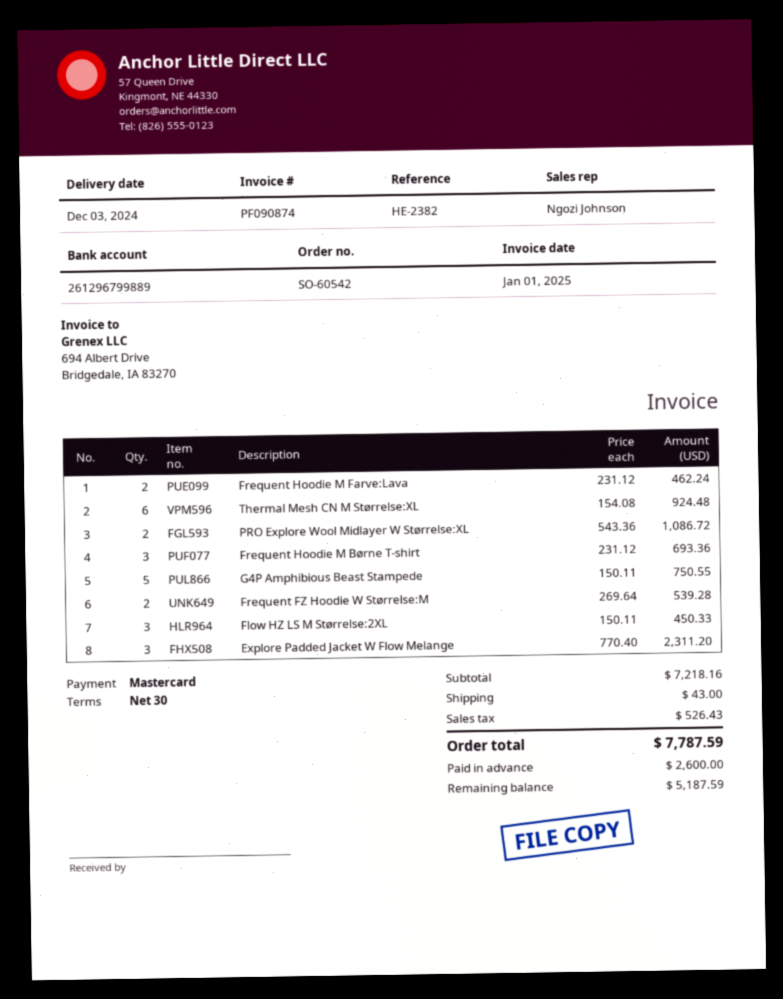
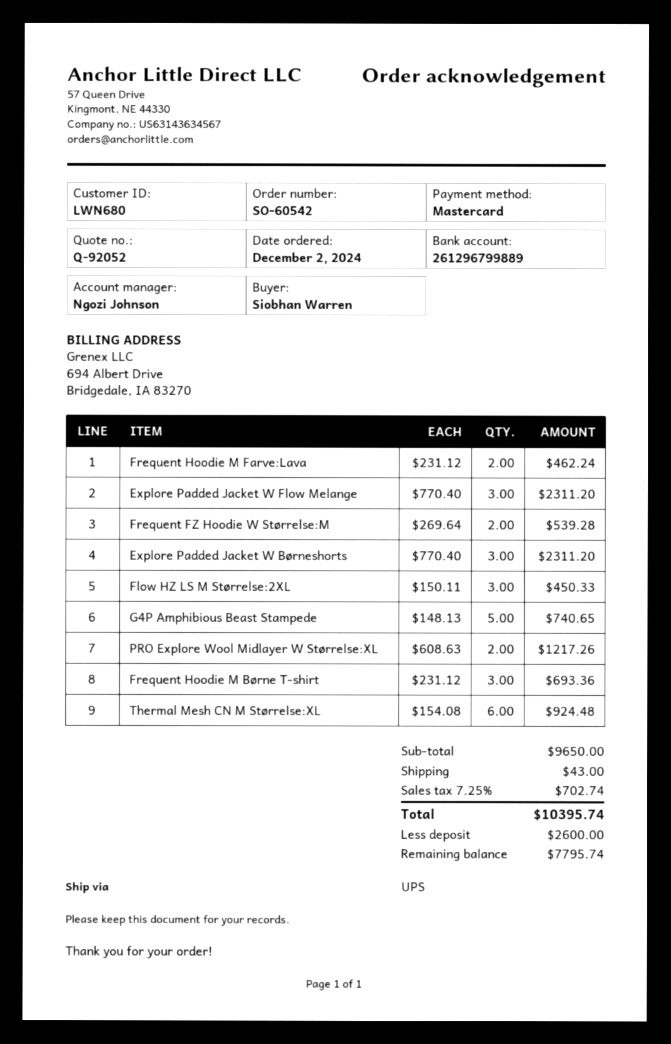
PRO Explore Wool Midlayer W Størrelse:XL: 2 x 543.36 = 1086.72 -> 2 x 608.63 = 1217.26
G4P Amphibious Beast Stampede: 5 x 150.11 = 750.55 -> 5 x 148.13 = 740.65
Explore Padded Jacket W Børneshorts: none -> 3 x 770.40 = 2311.20
subtotal: 7218.16 -> 9650.00
tax: 526.43 -> 702.74
total: 7787.59 -> 10395.74
balance: 5187.59 -> 7795.74

